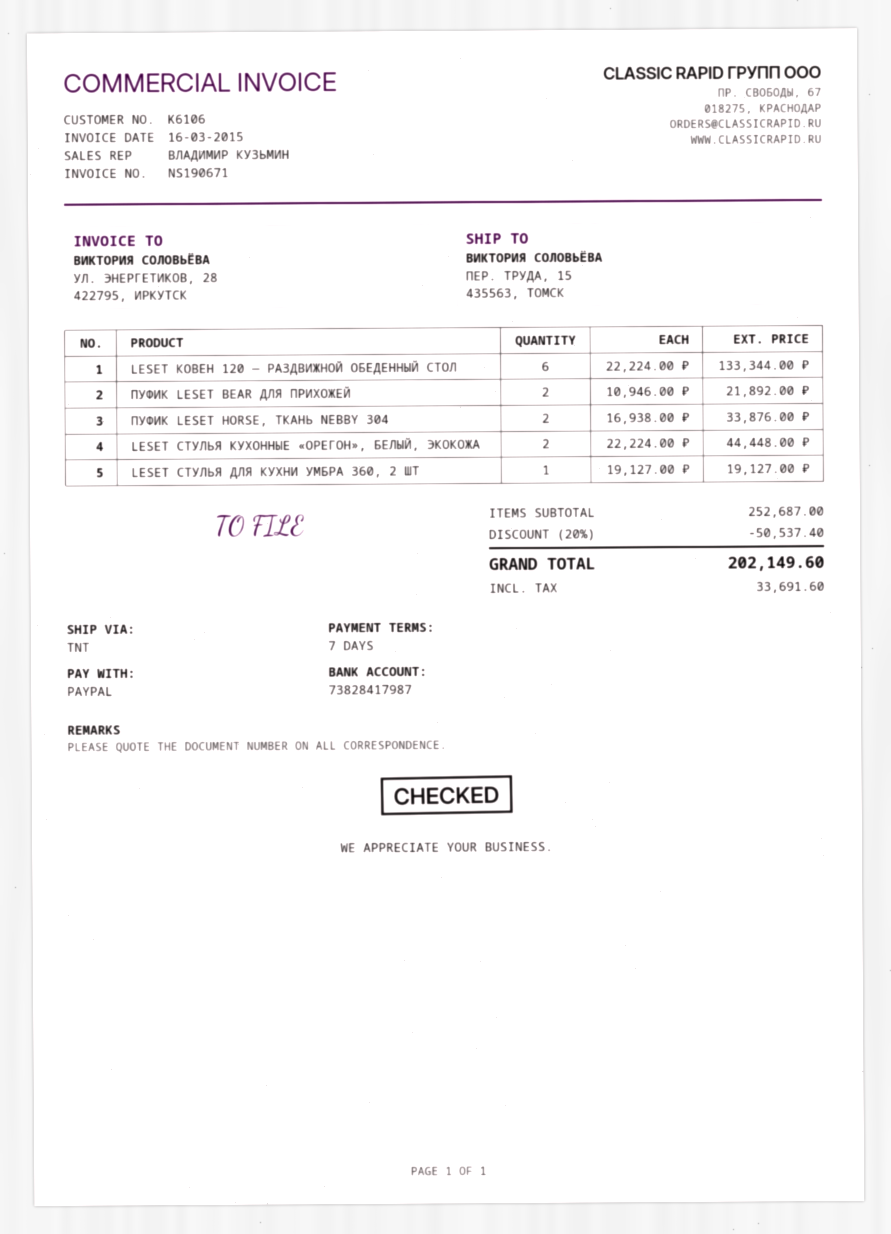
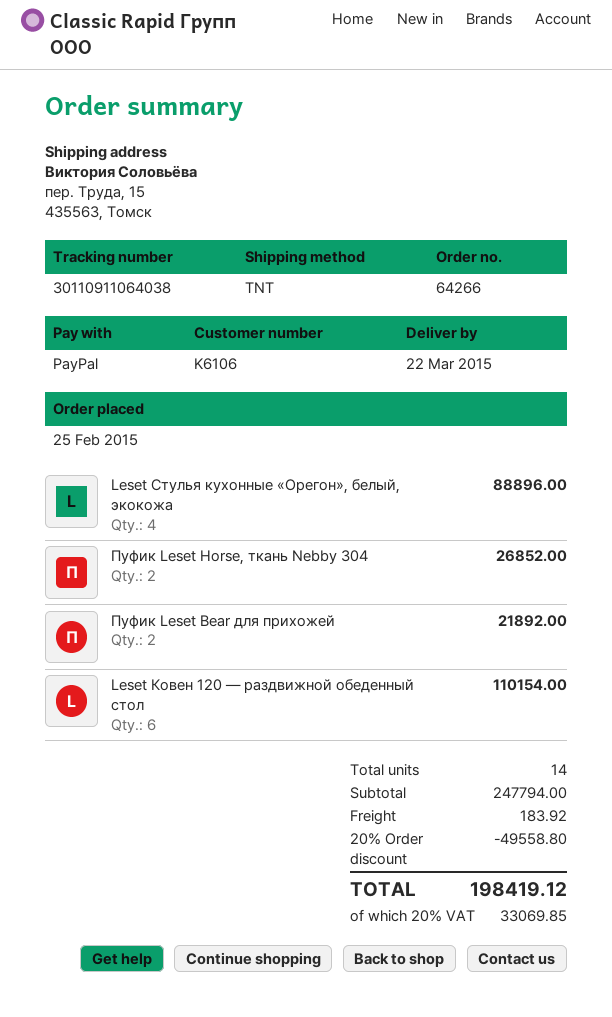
LESET КОВЕН 120 — РАЗДВИЖНОЙ ОБЕДЕННЫЙ СТОЛ: 6 for 133344.00 -> 6 for 110154.00
ПУФИК LESET HORSE, ТКАНЬ NEBBY 304: 2 for 33876.00 -> 2 for 26852.00
LESET СТУЛЬЯ КУХОННЫЕ «ОРЕГОН», БЕЛЫЙ, ЭКОКОЖА: 2 for 44448.00 -> 4 for 88896.00
LESET СТУЛЬЯ ДЛЯ КУХНИ УМБРА 360, 2 ШТ: 1 for 19127.00 -> none
subtotal: 252687.00 -> 247794.00
discount: 20% = 50537.40 -> 20% = 49558.80
shipping: none -> 183.92
tax: 33691.60 -> 33069.85
total: 202149.60 -> 198419.12

